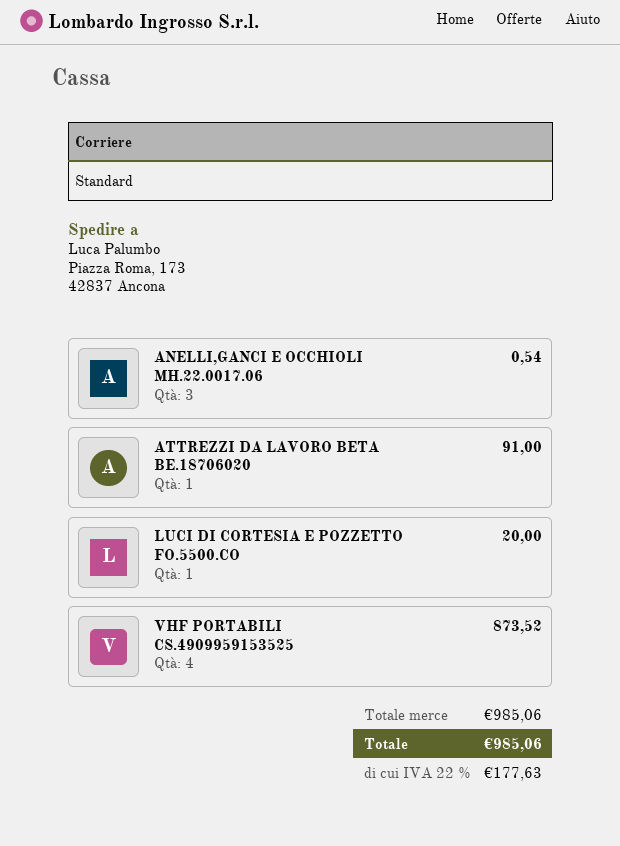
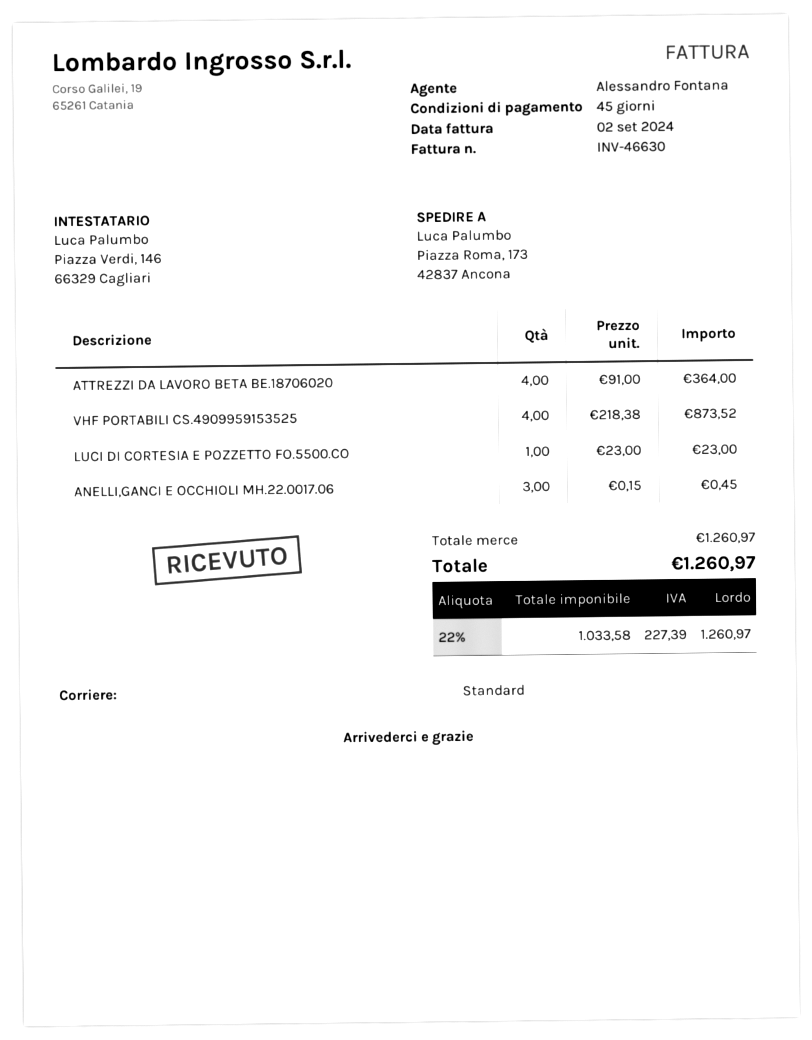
ANELLI,GANCI E OCCHIOLI MH.22.0017.06: 3 for 0.54 -> 3 for 0.45
ATTREZZI DA LAVORO BETA BE.18706020: 1 for 91.00 -> 4 for 364.00
LUCI DI CORTESIA E POZZETTO FO.5500.CO: 1 for 20.00 -> 1 for 23.00
subtotal: 985.06 -> 1260.97
tax: 22% = 177.63 -> 22% = 227.39
total: 985.06 -> 1260.97

